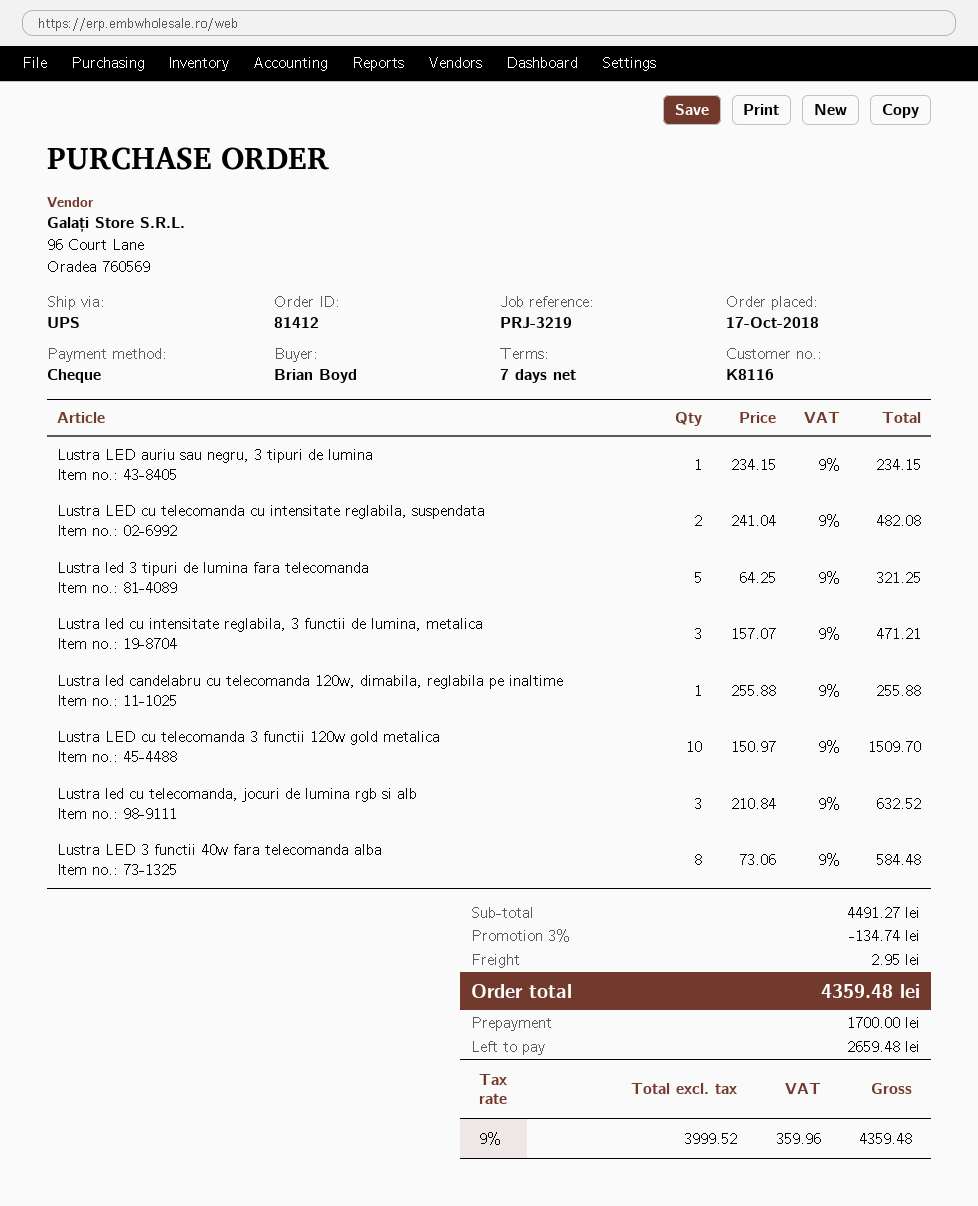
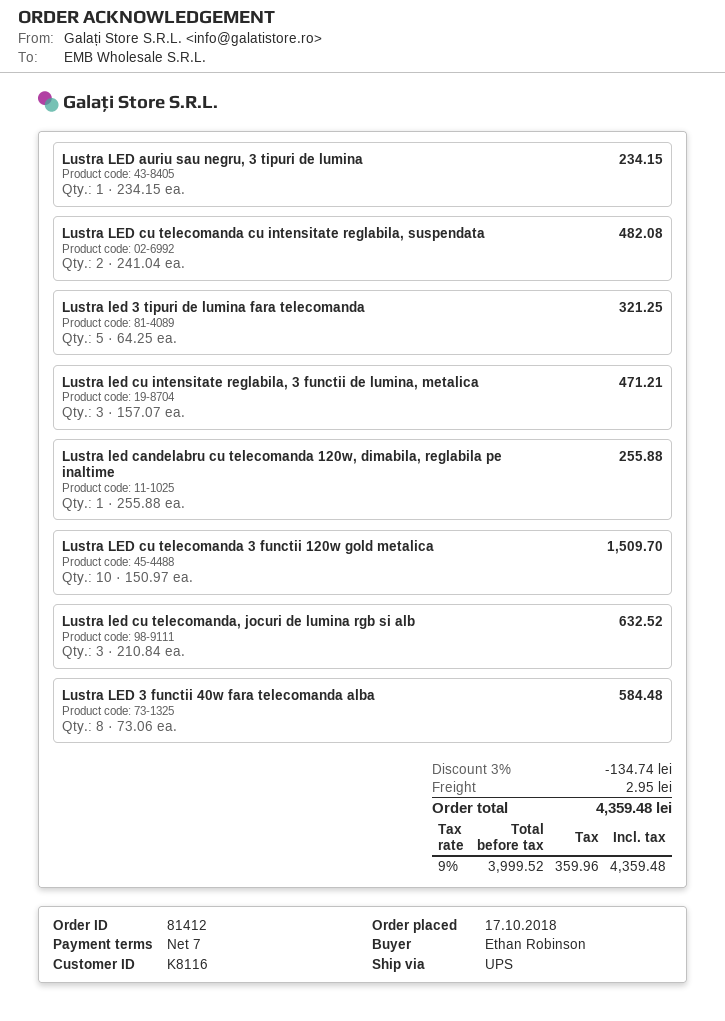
ordered by: Brian Boyd -> Ethan Robinson

